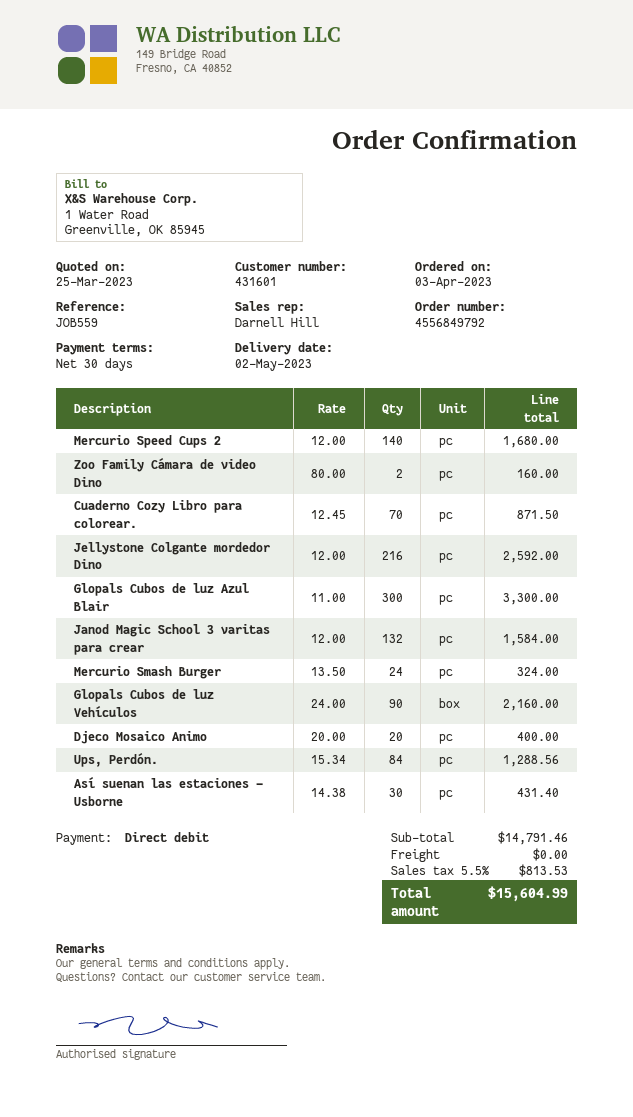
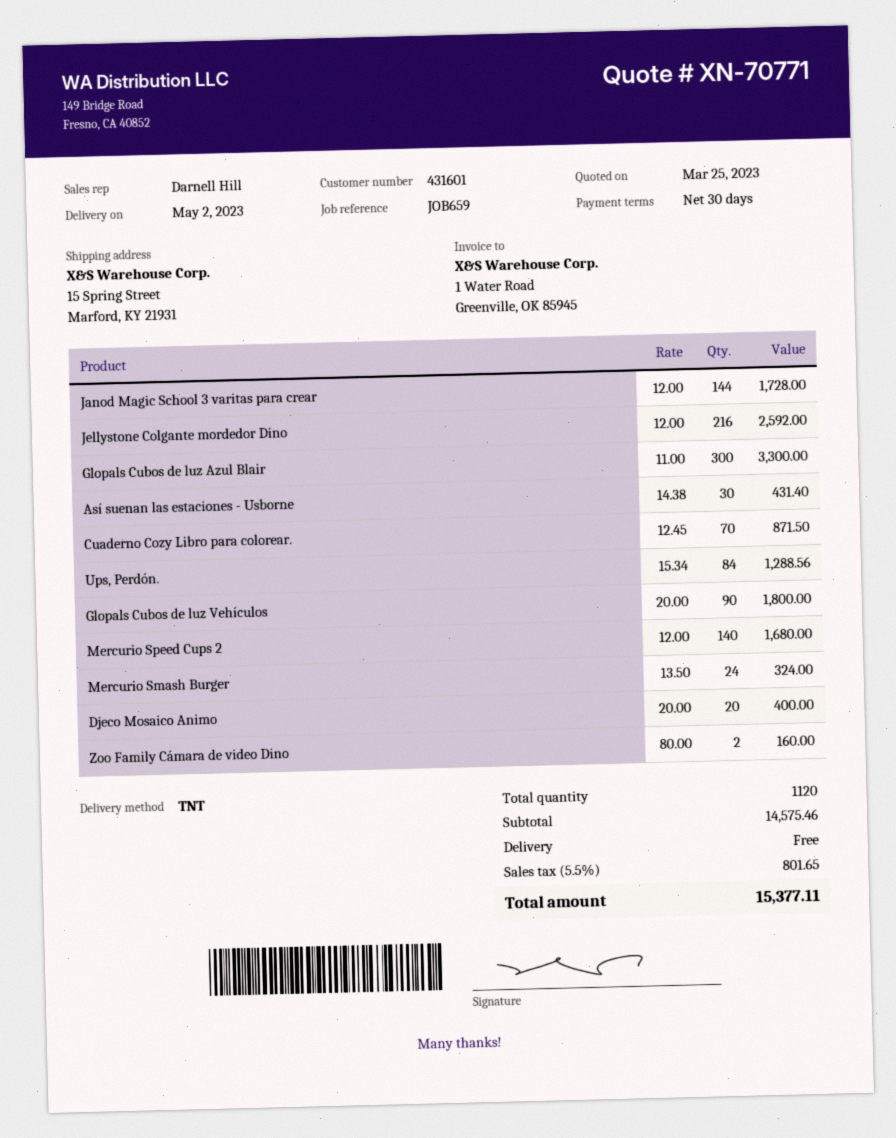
reference: JOB559 -> JOB659
Janod Magic School 3 varitas para crear: 132 x 12.00 = 1584.00 -> 144 x 12.00 = 1728.00
Glopals Cubos de luz Vehículos: 90 x 24.00 = 2160.00 -> 90 x 20.00 = 1800.00
subtotal: 14791.46 -> 14575.46
tax: 5.5% = 813.53 -> 5.5% = 801.65
total: 15604.99 -> 15377.11

